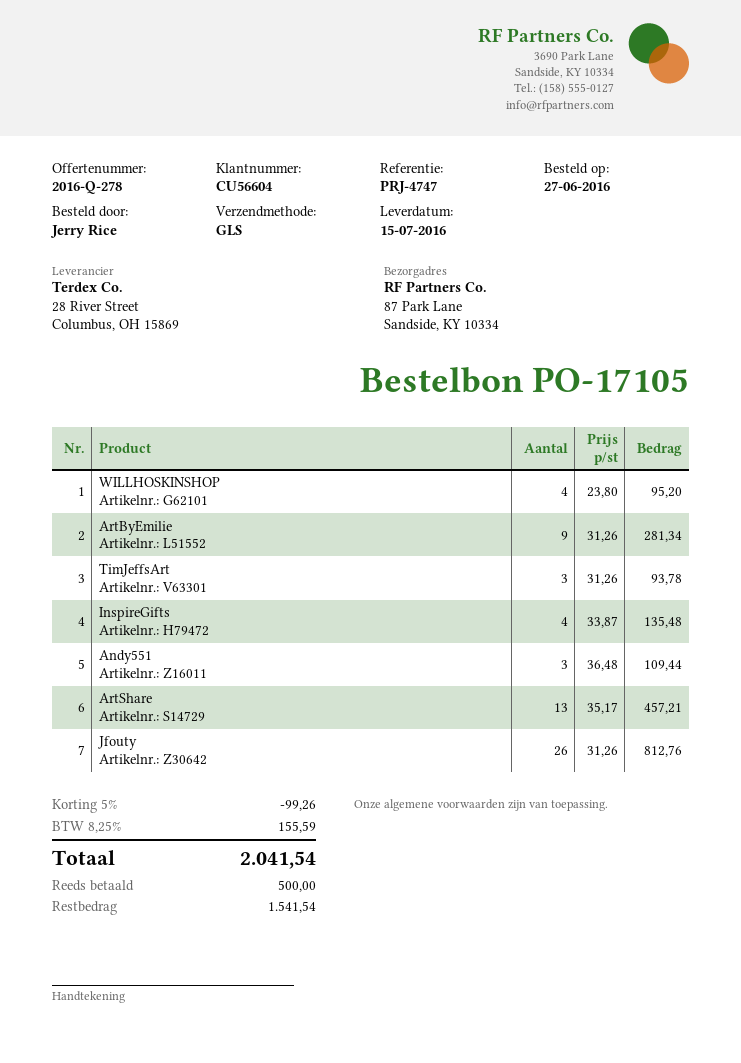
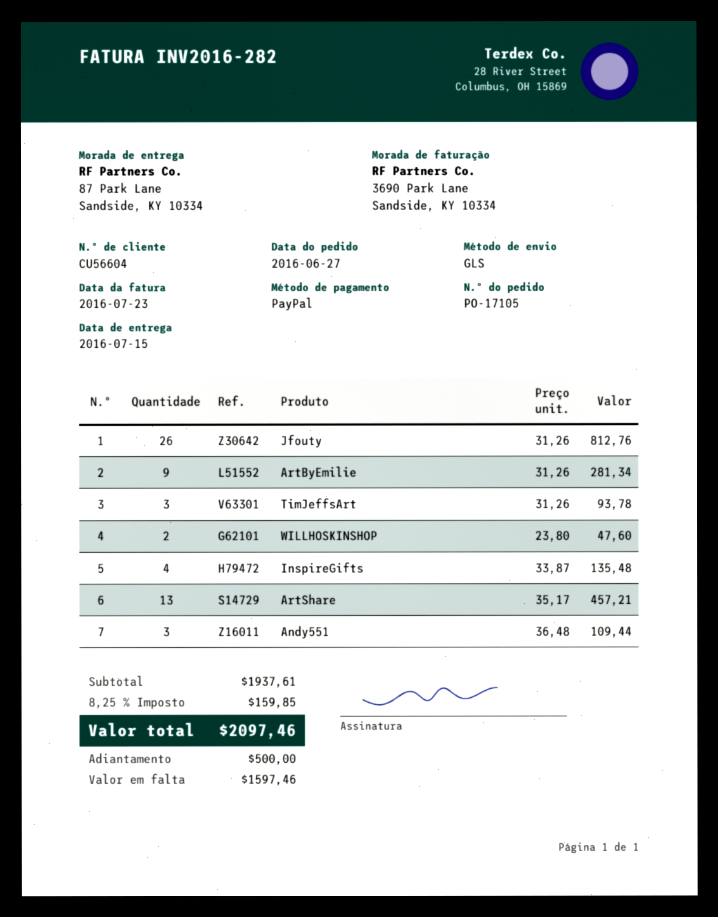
WILLHOSKINSHOP: 4 x 23.80 = 95.20 -> 2 x 23.80 = 47.60
discount: 5% = 99.26 -> none
tax: 8.25% = 155.59 -> 8.25% = 159.85
total: 2041.54 -> 2097.46
balance: 1541.54 -> 1597.46

